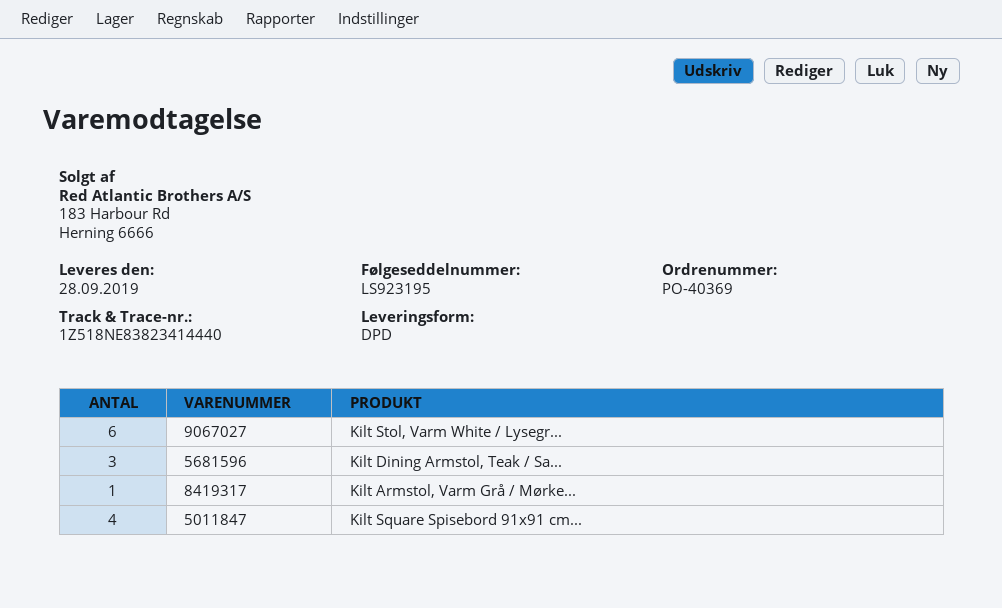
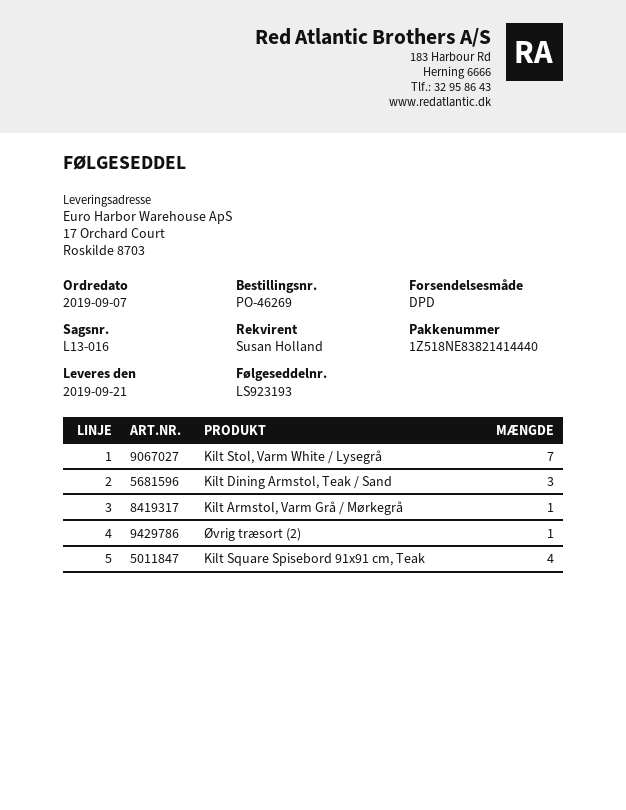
order number: PO-40369 -> PO-46269
delivery note number: LS923195 -> LS923193
delivery date: 2019-09-28 -> 2019-09-21
tracking number: 1Z518NE83823414440 -> 1Z518NE83821414440
Kilt Stol, Varm White / Lysegr...: 6 -> 7
Øvrig træsort (2): none -> 1

